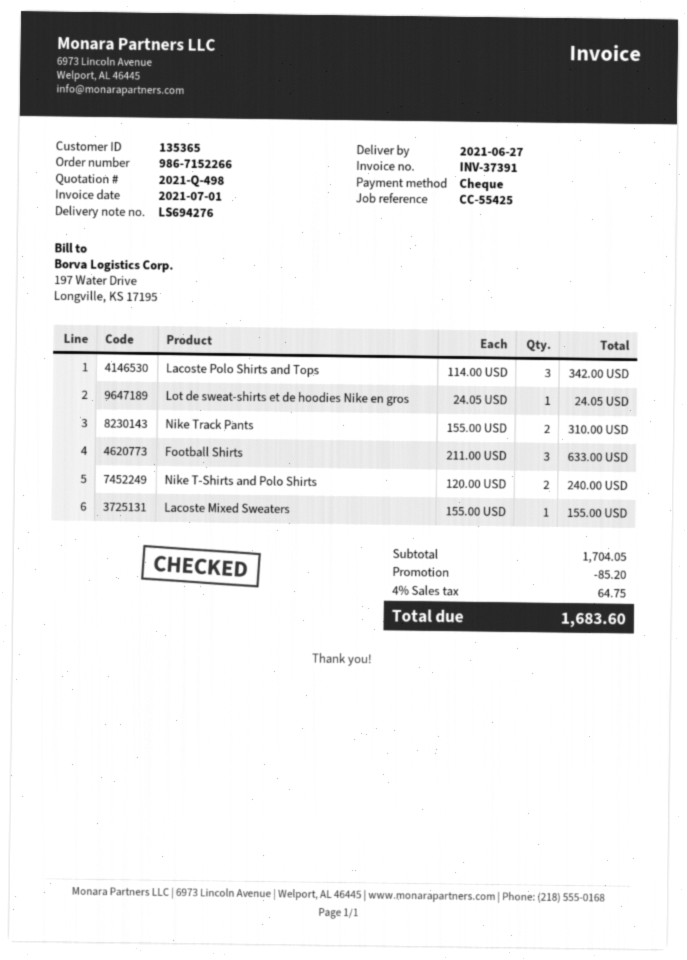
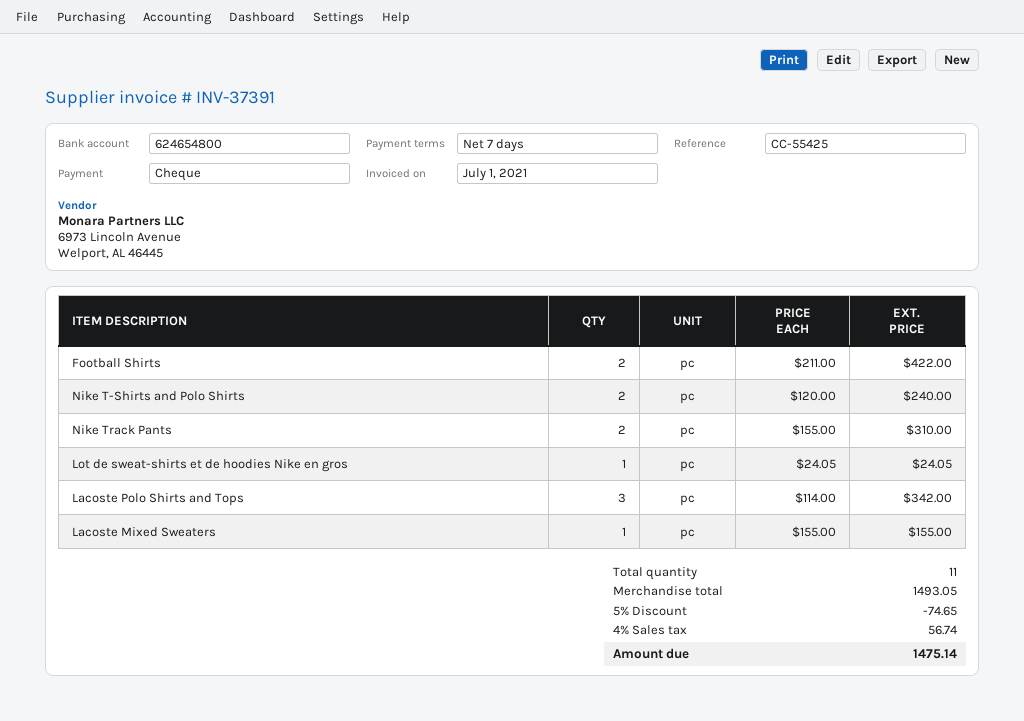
Football Shirts: 3 x 211.00 = 633.00 -> 2 x 211.00 = 422.00
subtotal: 1704.05 -> 1493.05
discount: 85.20 -> 74.65
tax: 4% = 64.75 -> 4% = 56.74
total: 1683.60 -> 1475.14

